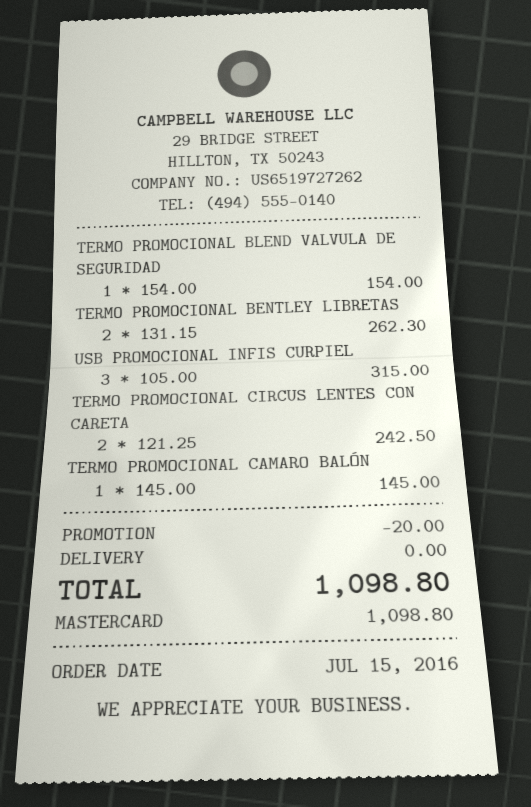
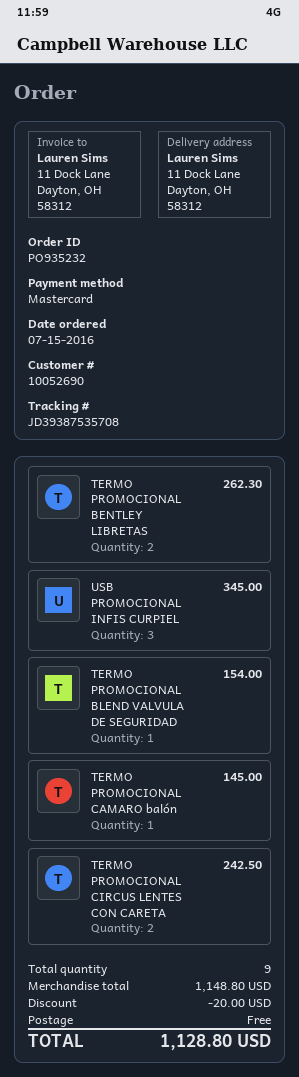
USB PROMOCIONAL INFIS CURPIEL: 3 for 315.00 -> 3 for 345.00
total: 1098.80 -> 1128.80

